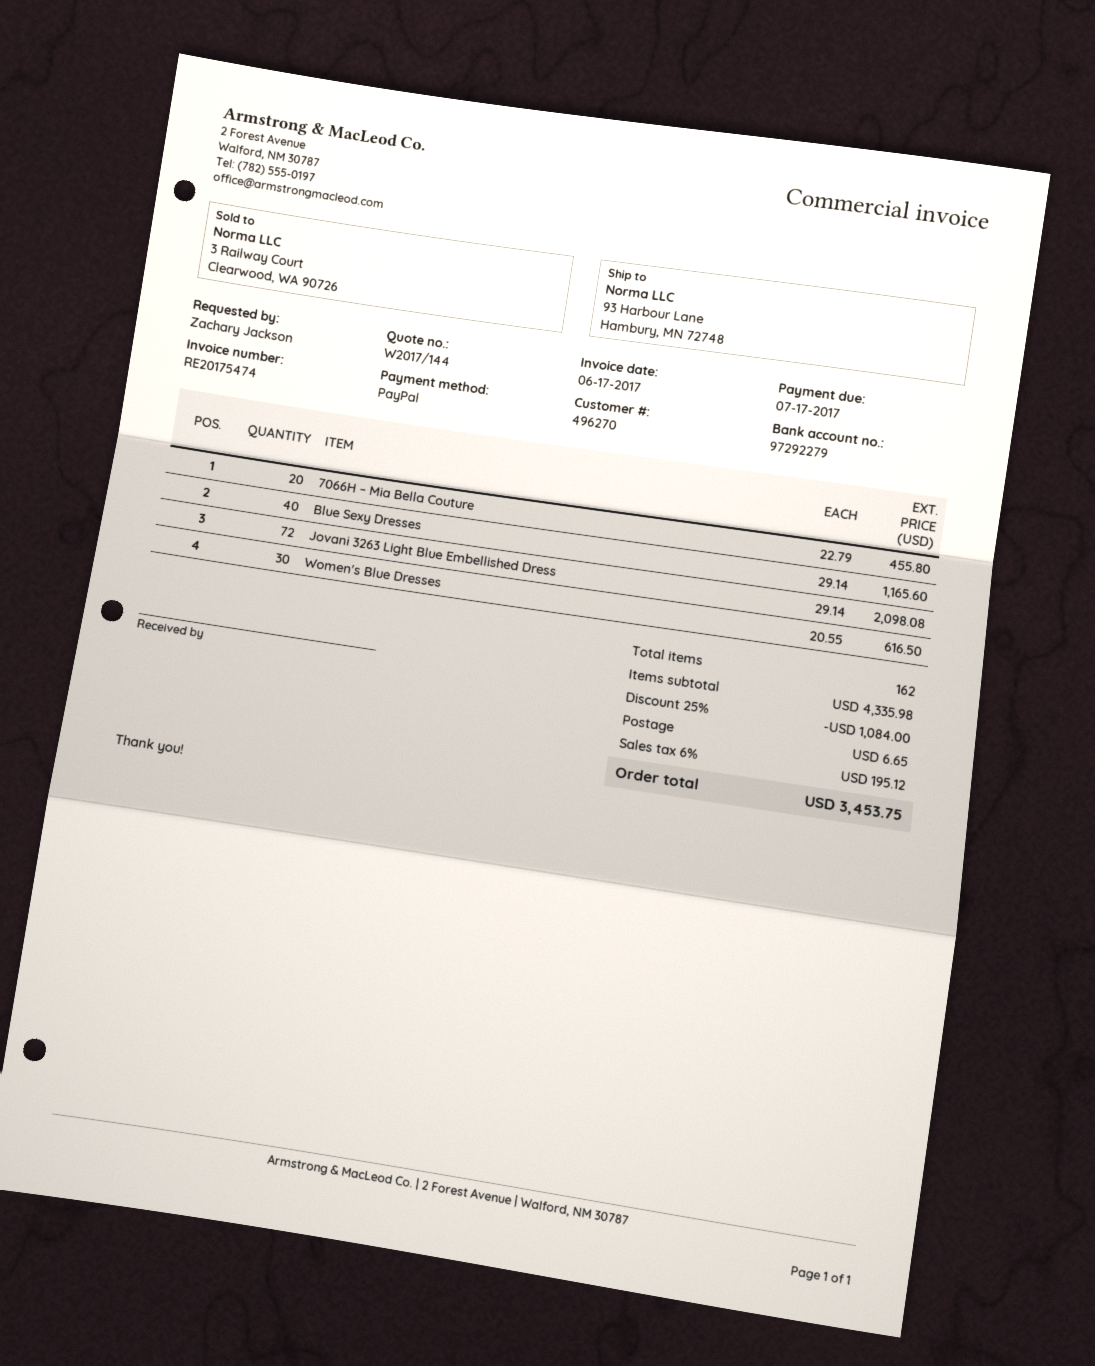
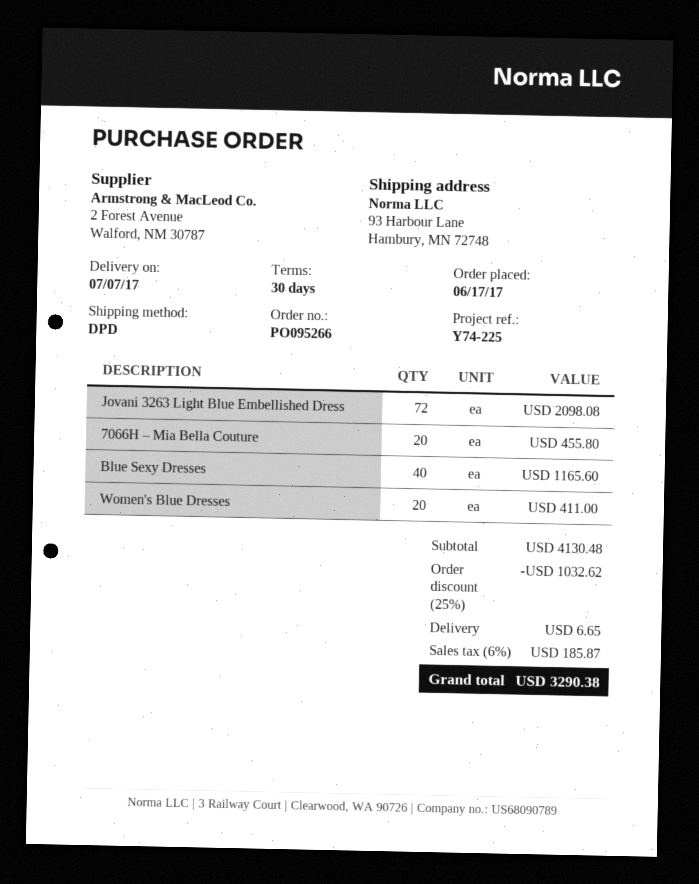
Women's Blue Dresses: 30 for 616.50 -> 20 for 411.00
subtotal: 4335.98 -> 4130.48
discount: 25% = 1084.00 -> 25% = 1032.62
tax: 6% = 195.12 -> 6% = 185.87
total: 3453.75 -> 3290.38

